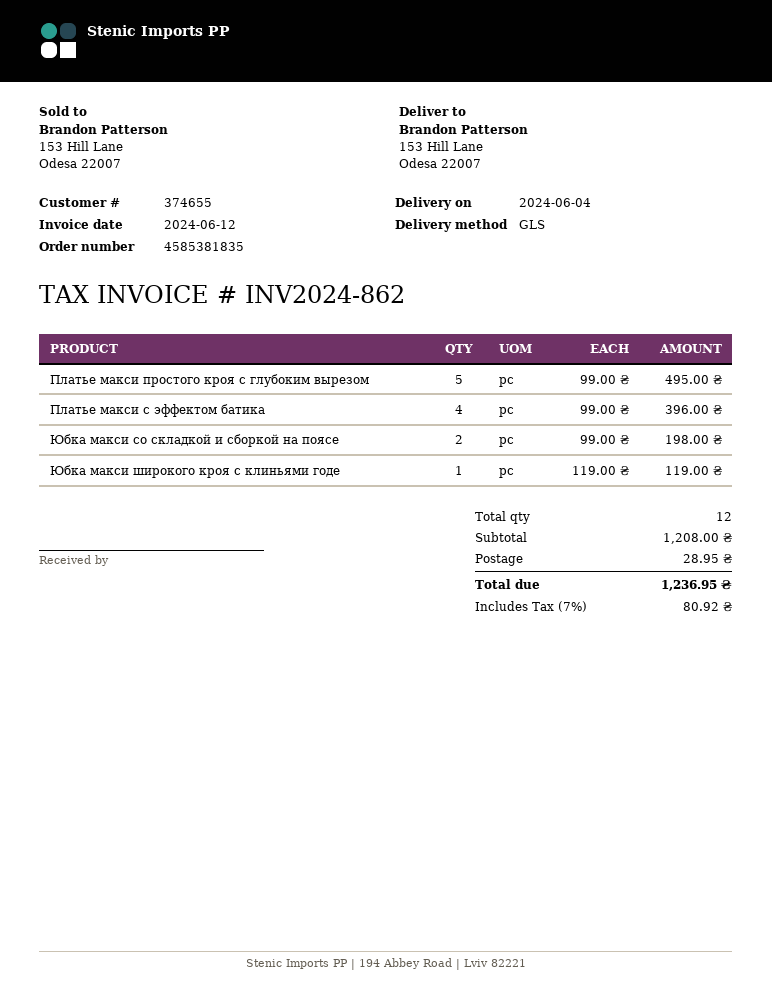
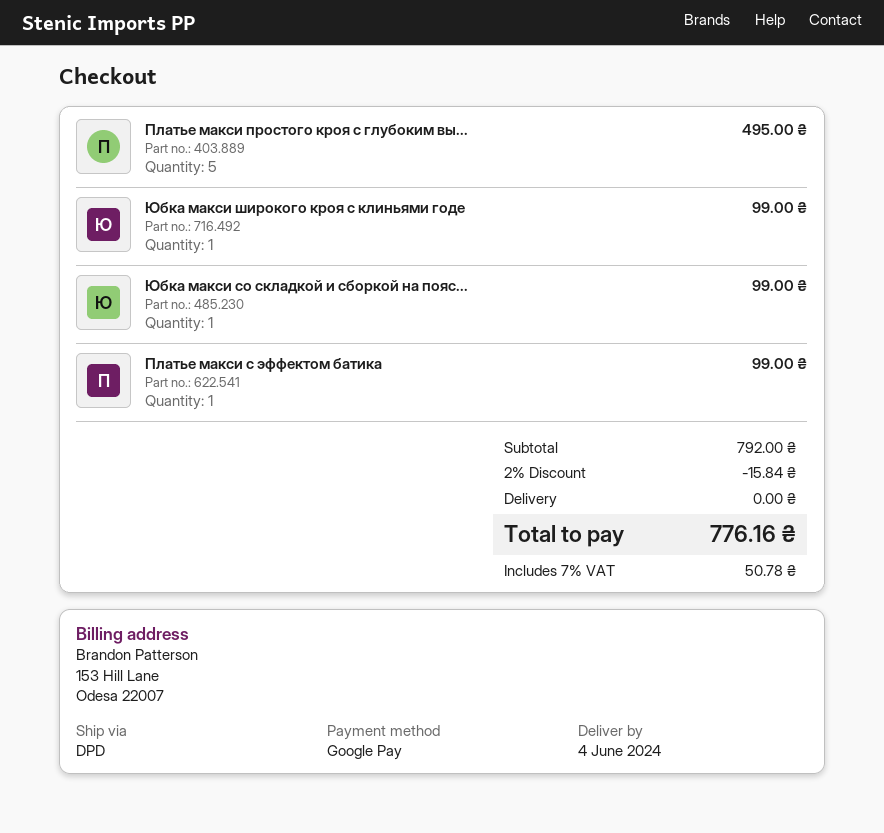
shipping method: GLS -> DPD
Платье макси с эффектом батика: 4 for 396.00 -> 1 for 99.00
Юбка макси со складкой и сборкой на поясе: 2 for 198.00 -> 1 for 99.00
Юбка макси широкого кроя с клиньями годе: 1 for 119.00 -> 1 for 99.00
subtotal: 1208.00 -> 792.00
discount: none -> 2% = 15.84
shipping: 28.95 -> 0.00
tax: 7% = 80.92 -> 7% = 50.78
total: 1236.95 -> 776.16

